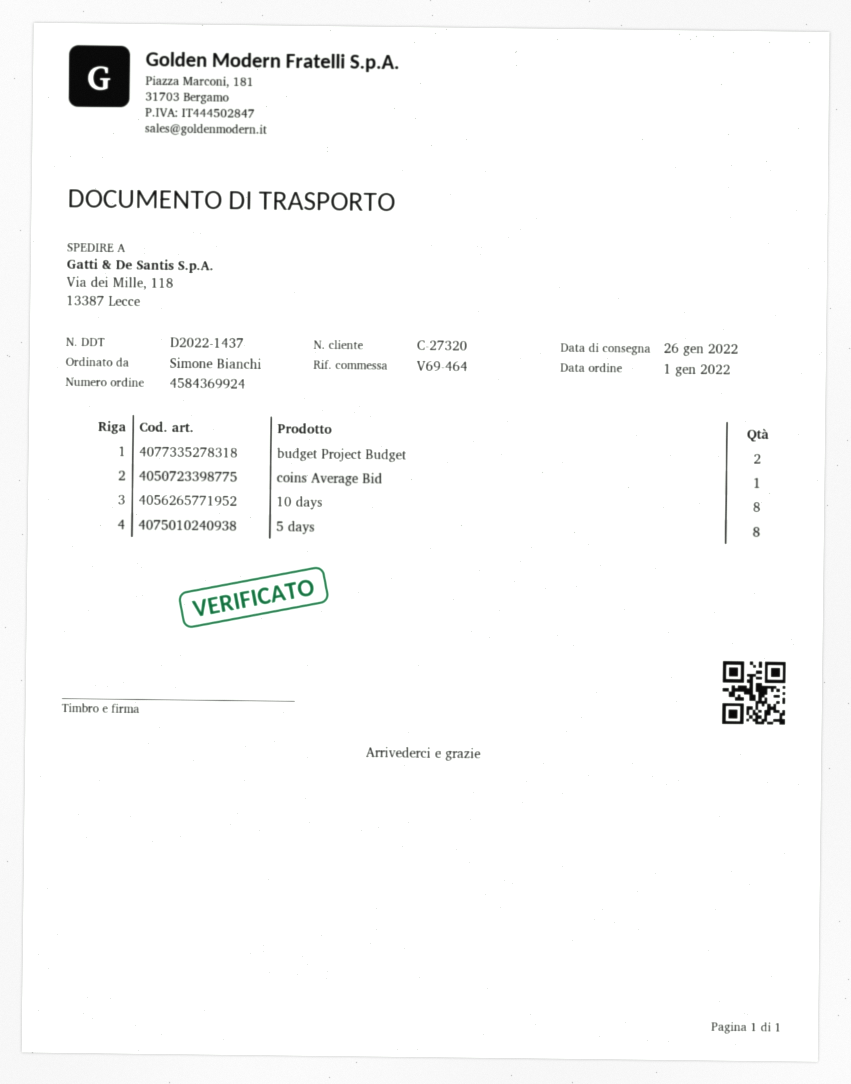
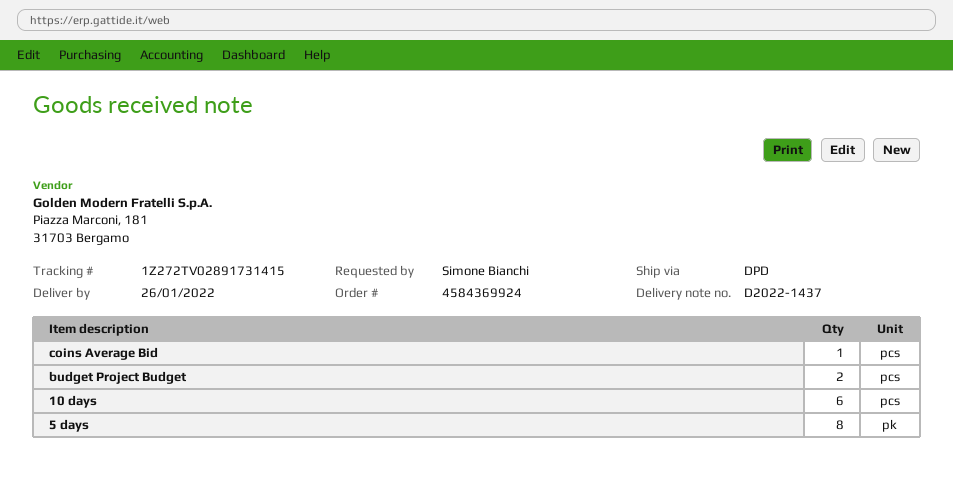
10 days: 8 -> 6

